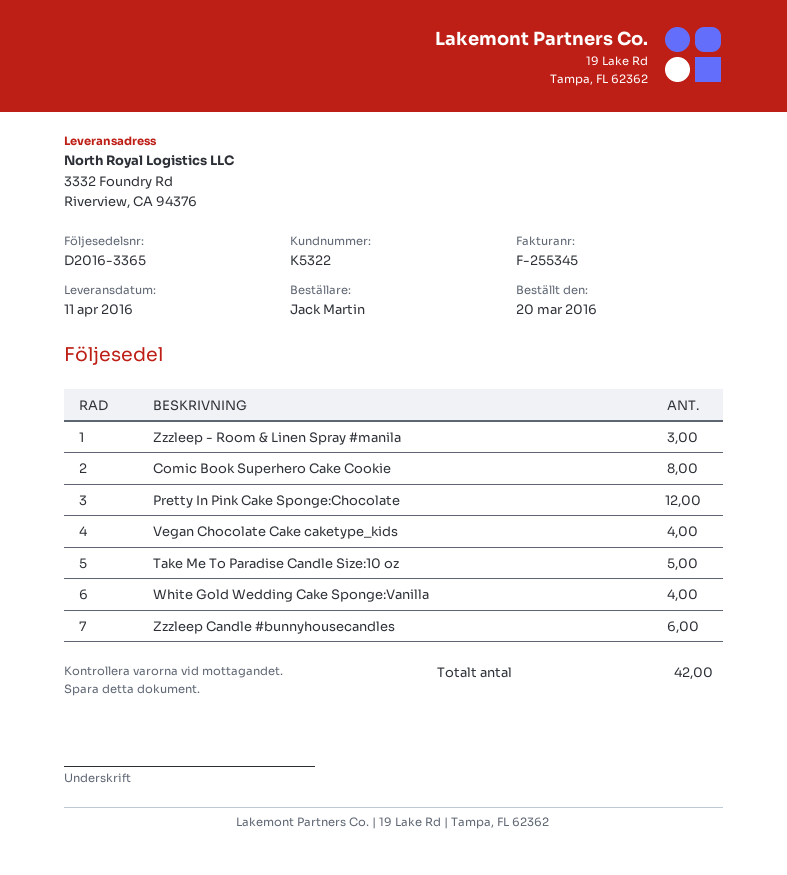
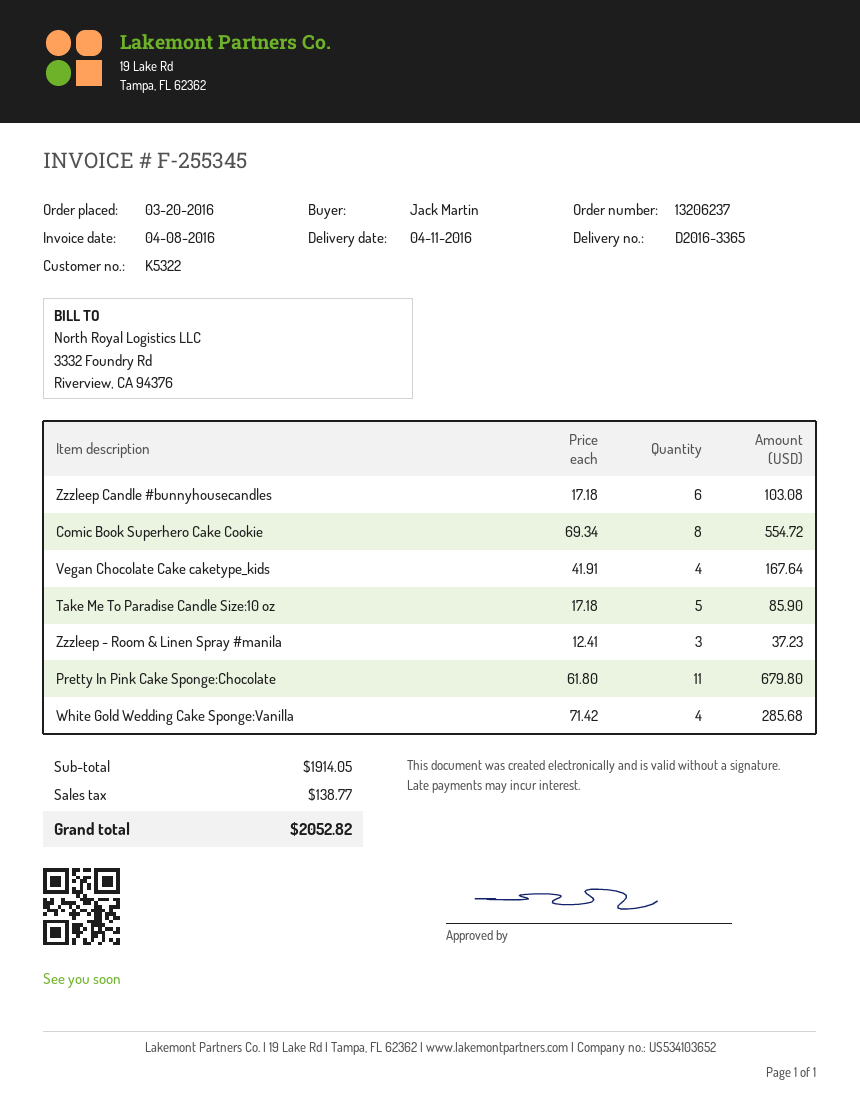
Pretty In Pink Cake Sponge:Chocolate: 12 -> 11

